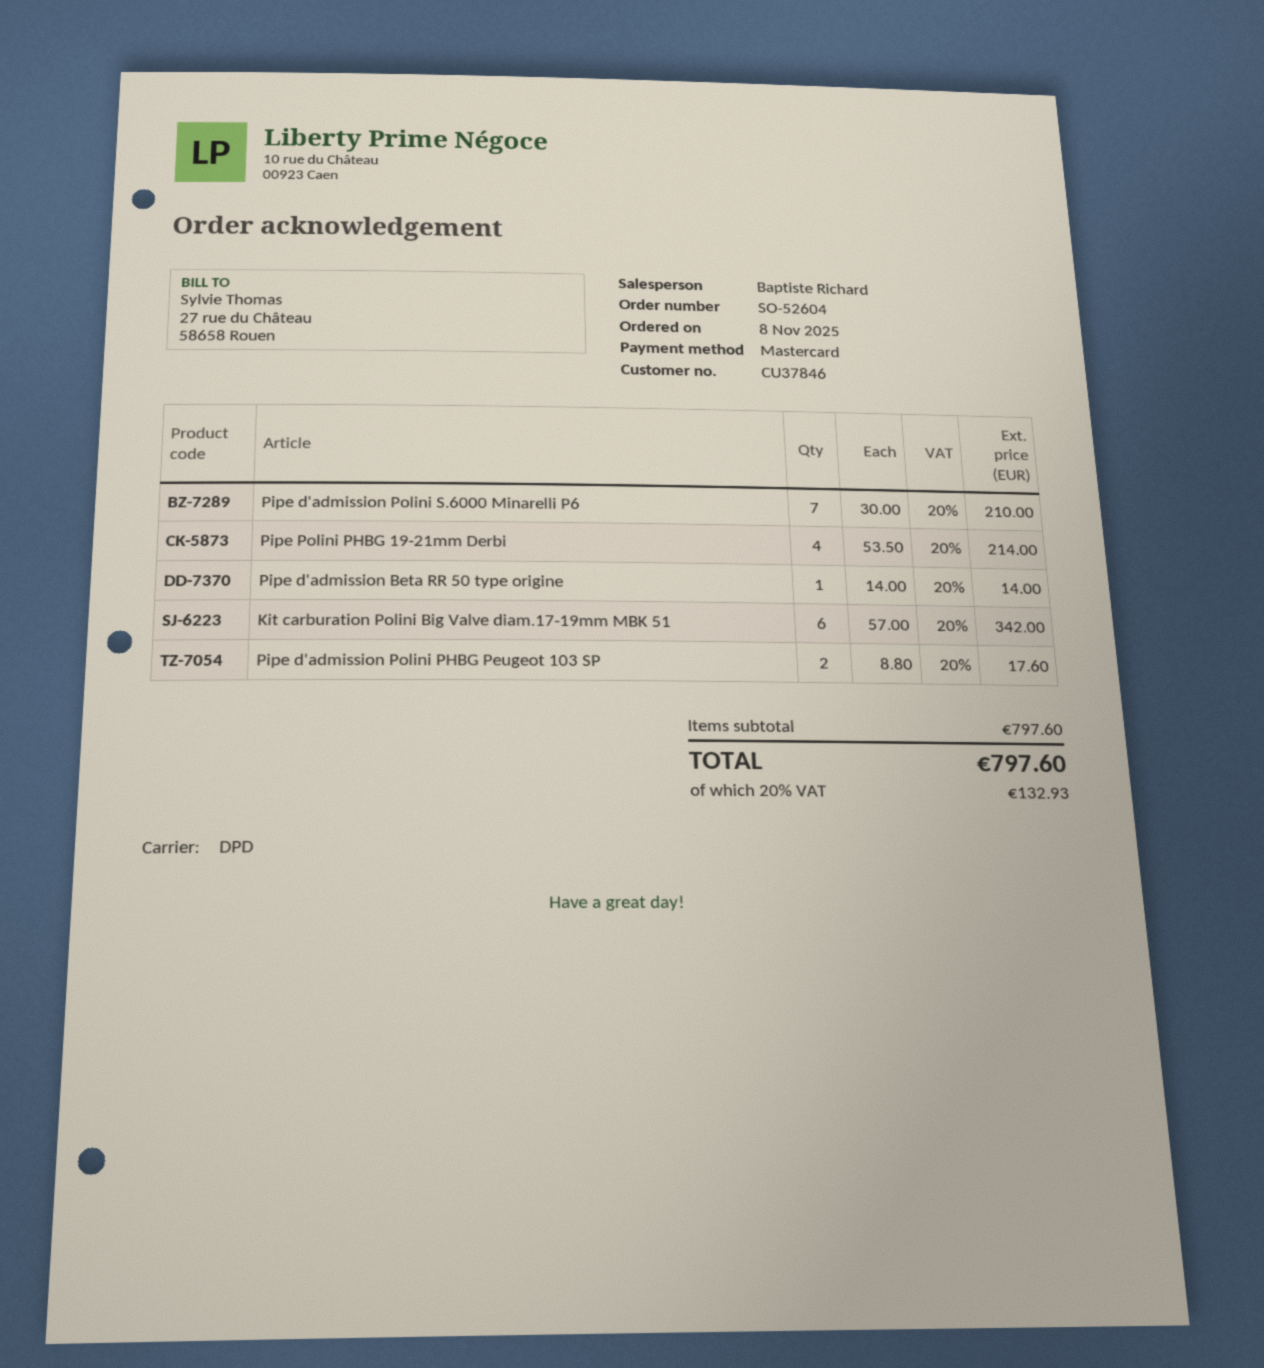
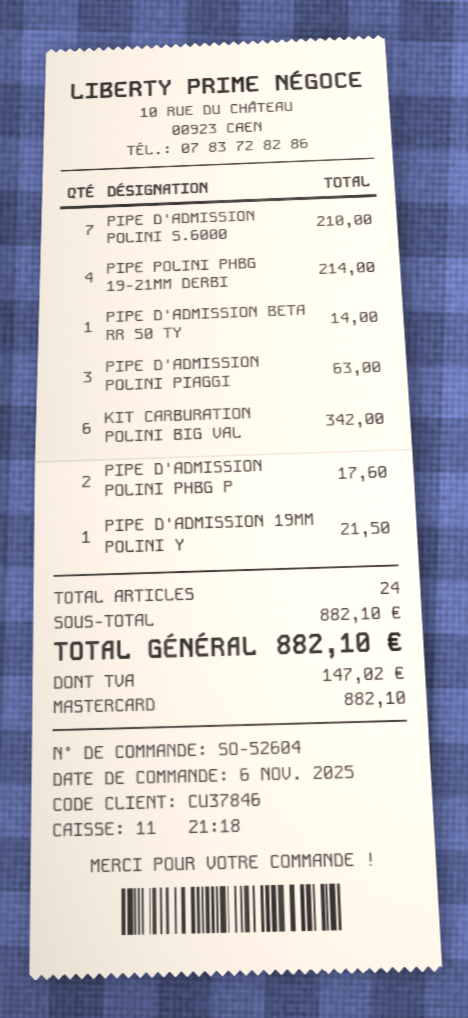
order date: 2025-11-08 -> 2025-11-06
PIPE D'ADMISSION POLINI PIAGGI: none -> 3 for 63.00
PIPE D'ADMISSION 19MM POLINI Y: none -> 1 for 21.50
subtotal: 797.60 -> 882.10
tax: 132.93 -> 147.02
total: 797.60 -> 882.10

